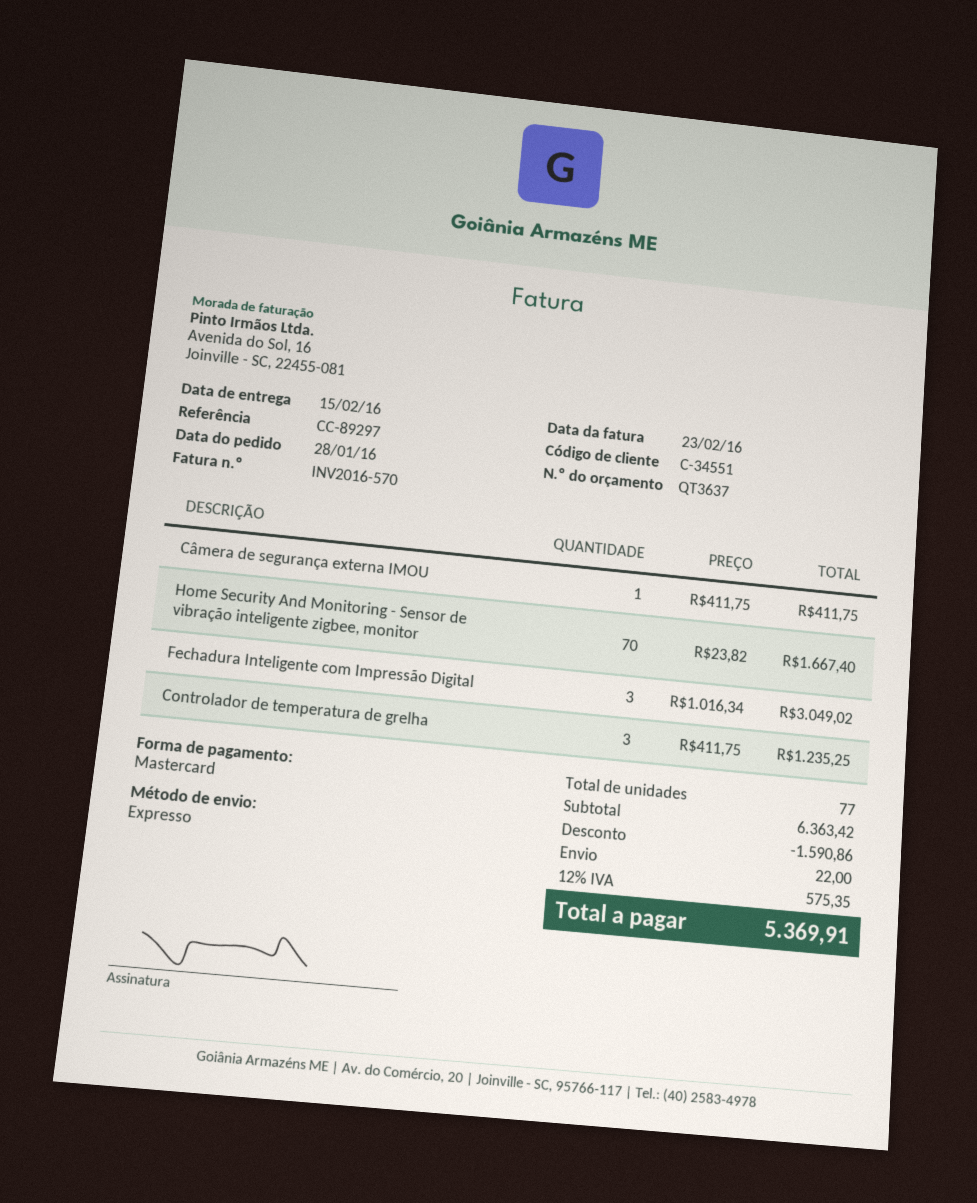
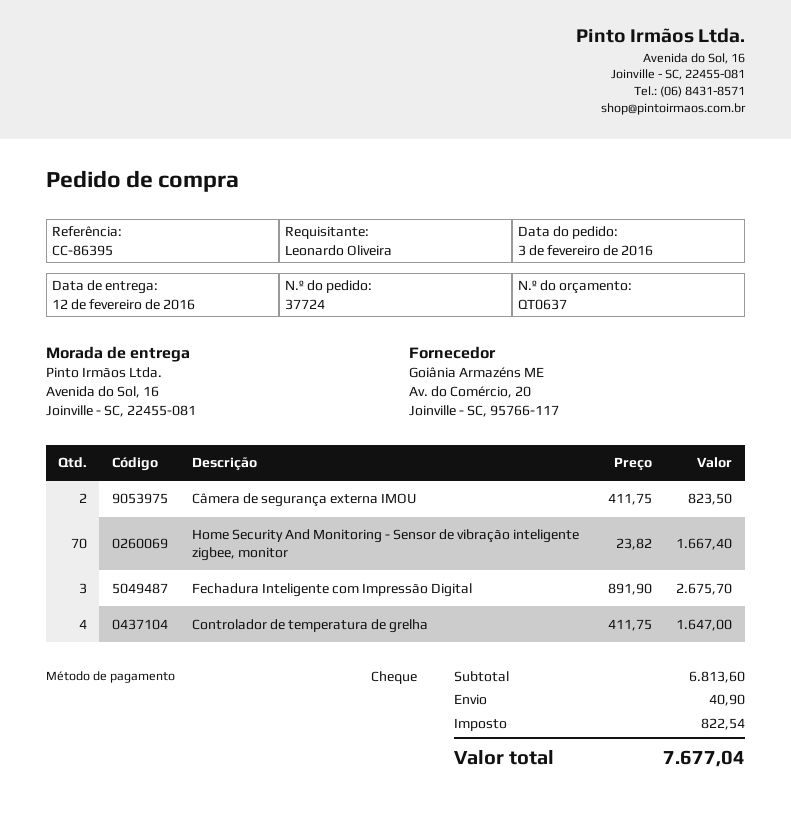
quote number: QT3637 -> QT0637
order date: 2016-01-28 -> 2016-02-03
delivery date: 2016-02-15 -> 2016-02-12
reference: CC-89297 -> CC-86395
payment method: Mastercard -> cheque
Câmera de segurança externa IMOU: 1 x 411.75 = 411.75 -> 2 x 411.75 = 823.50
Fechadura Inteligente com Impressão Digital: 3 x 1016.34 = 3049.02 -> 3 x 891.90 = 2675.70
Controlador de temperatura de grelha: 3 x 411.75 = 1235.25 -> 4 x 411.75 = 1647.00
subtotal: 6363.42 -> 6813.60
discount: 1590.86 -> none
shipping: 22.00 -> 40.90
tax: 575.35 -> 822.54
total: 5369.91 -> 7677.04

